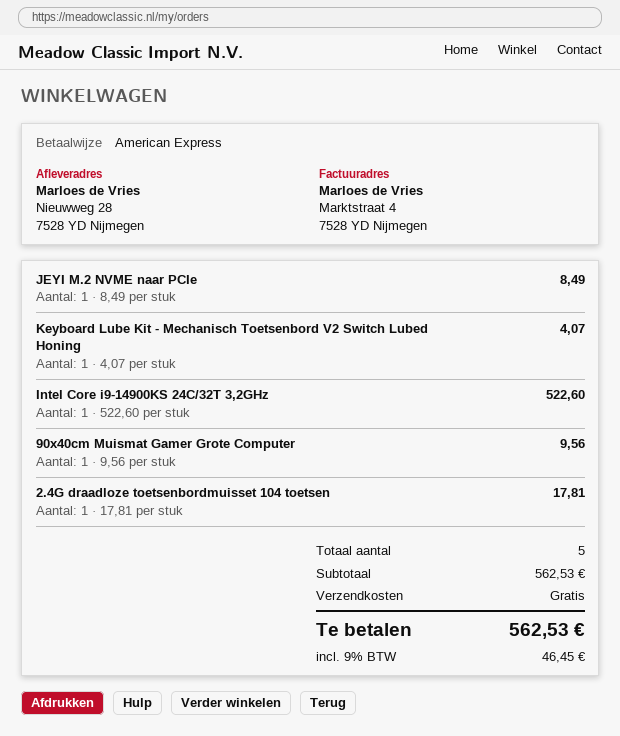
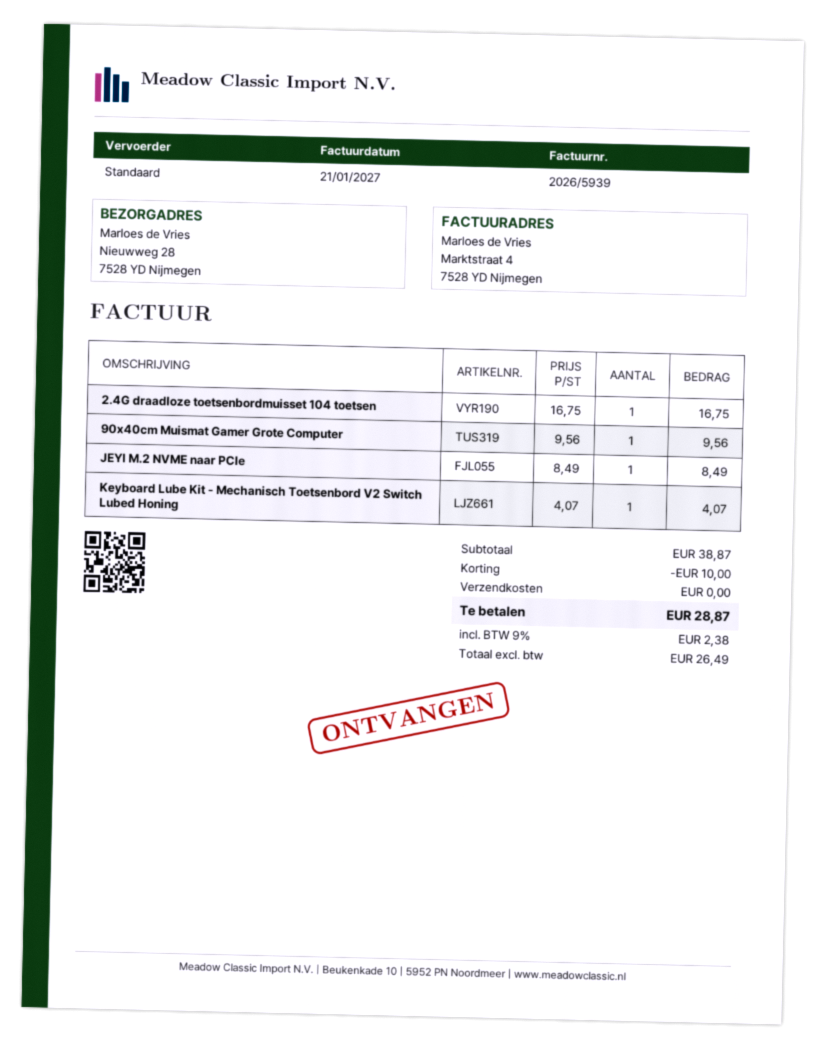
Intel Core i9-14900KS 24C/32T 3,2GHz: 1 x 522.60 = 522.60 -> none
2.4G draadloze toetsenbordmuisset 104 toetsen: 1 x 17.81 = 17.81 -> 1 x 16.75 = 16.75
subtotal: 562.53 -> 38.87
discount: none -> 10.00
tax: 9% = 46.45 -> 9% = 2.38
total: 562.53 -> 28.87

